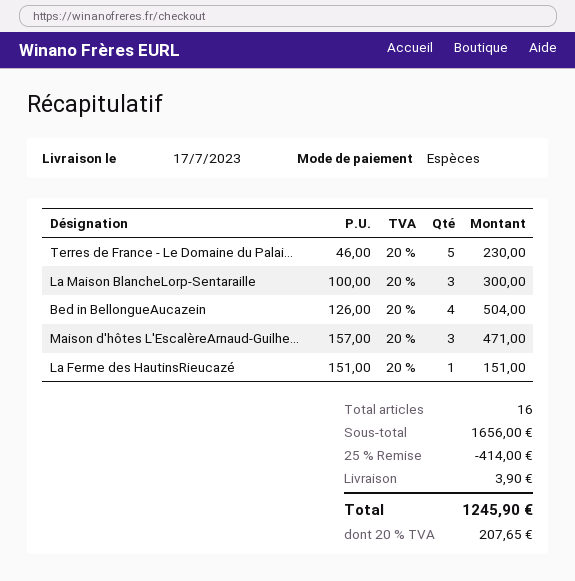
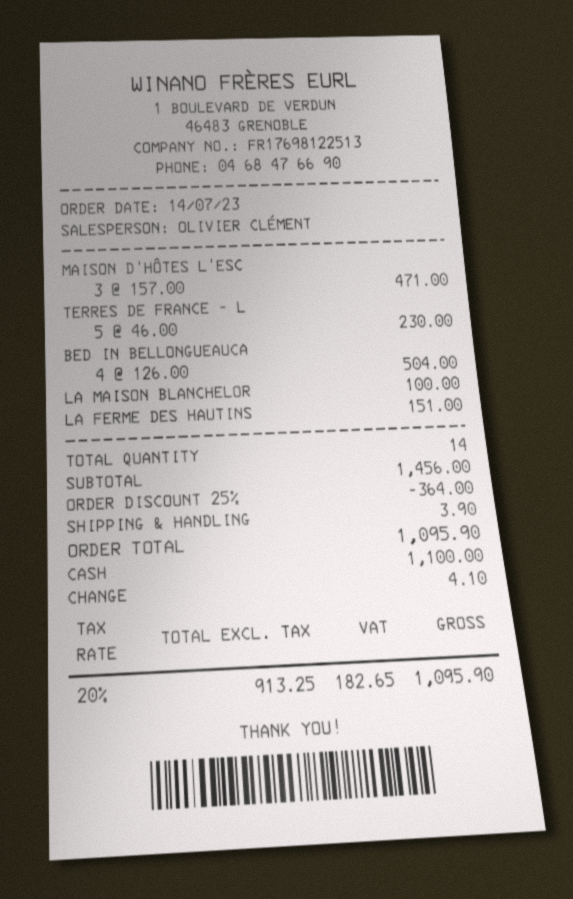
La Maison BlancheLorp-Sentaraille: 3 x 100.00 = 300.00 -> 1 x 100.00 = 100.00
total quantity: 16 -> 14
subtotal: 1656.00 -> 1456.00
discount: 25% = 414.00 -> 25% = 364.00
tax: 20% = 207.65 -> 20% = 182.65
total: 1245.90 -> 1095.90

